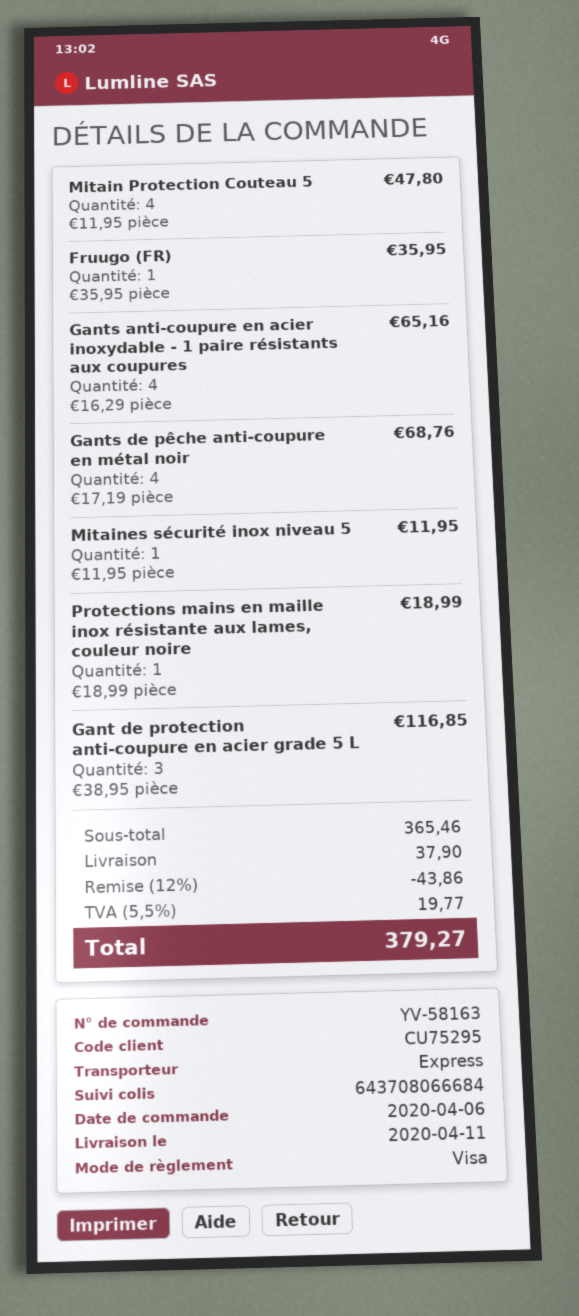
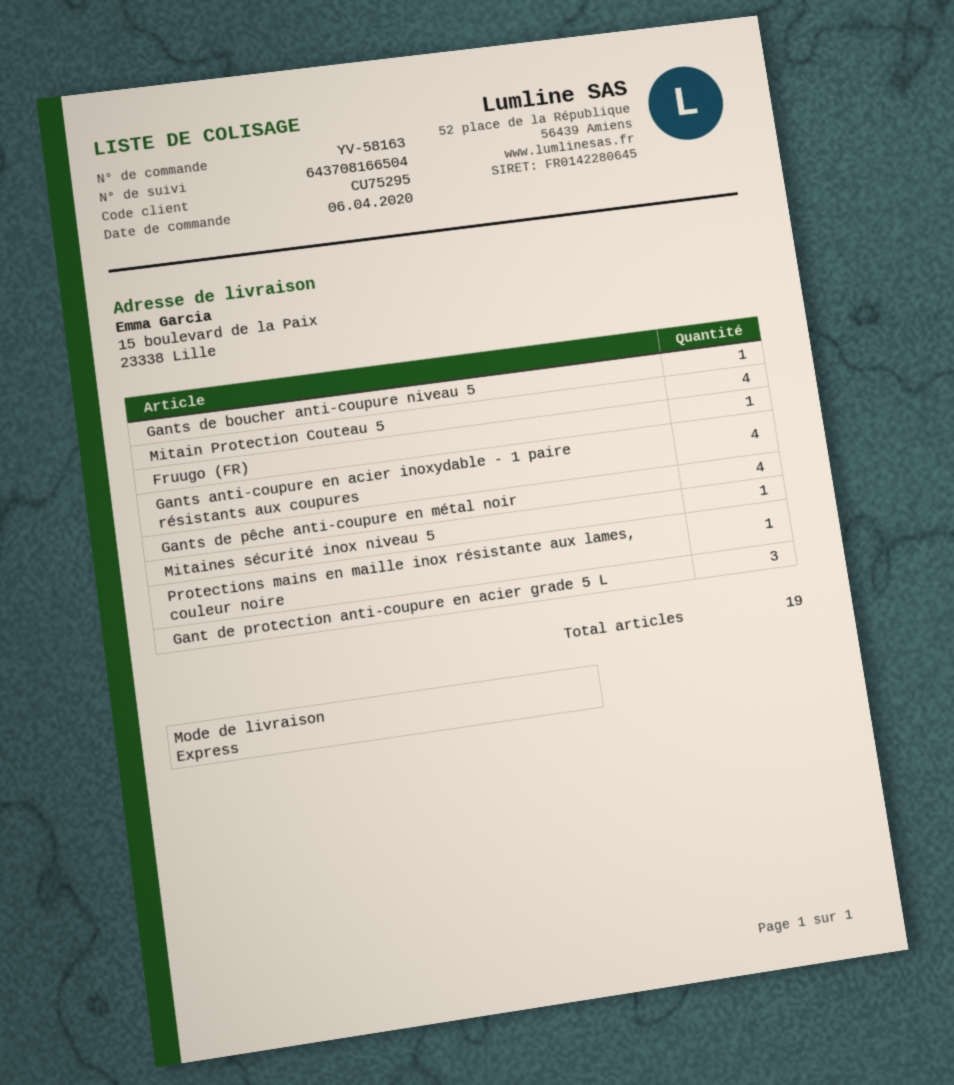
tracking number: 643708066684 -> 643708166504
Gants de boucher anti-coupure niveau 5: none -> 1

